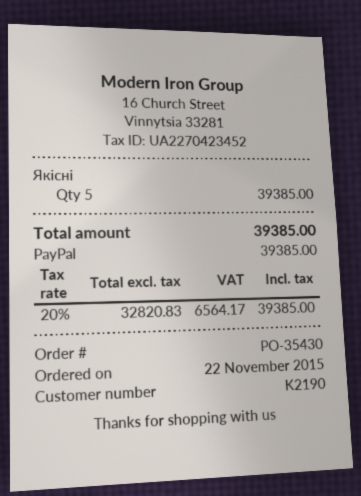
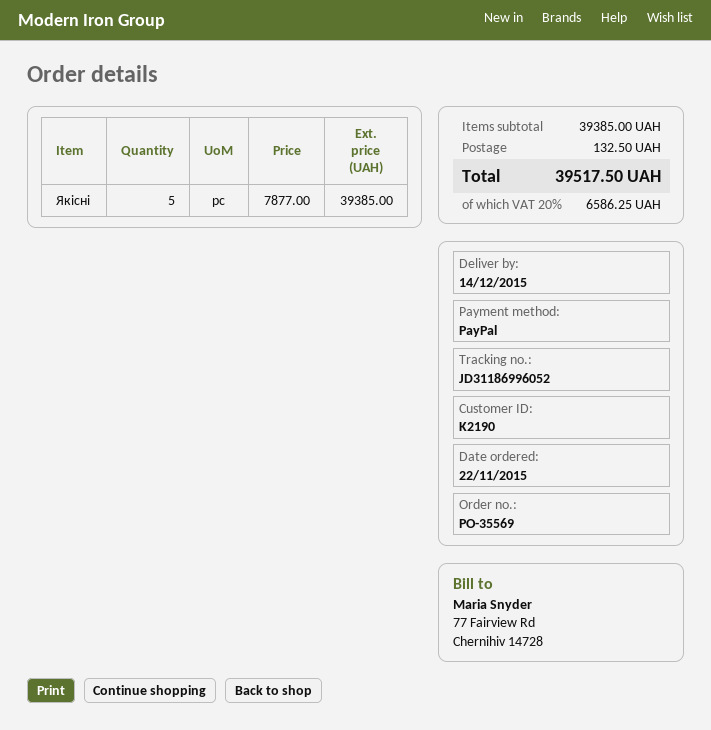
order number: PO-35430 -> PO-35569
shipping: none -> 132.50
tax: 20% = 6564.17 -> 20% = 6586.25
total: 39385.00 -> 39517.50

